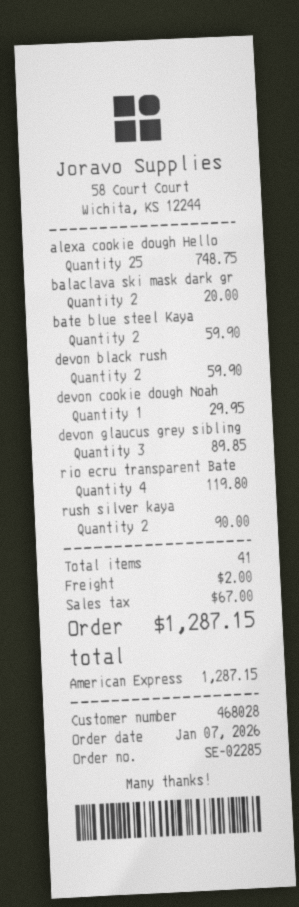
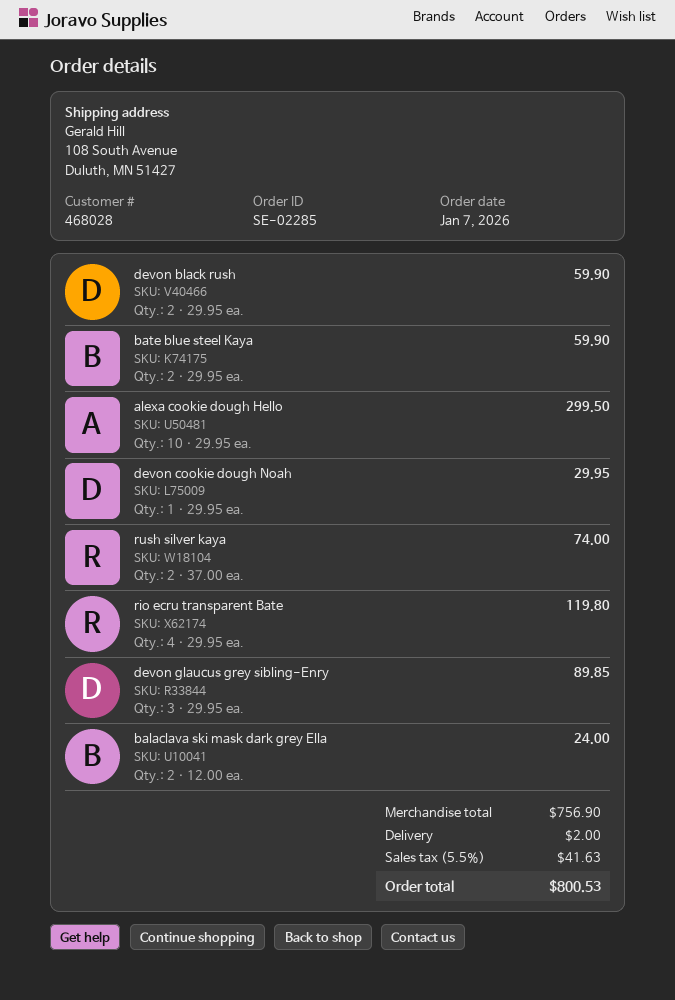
alexa cookie dough Hello: 25 for 748.75 -> 10 for 299.50
balaclava ski mask dark gr: 2 for 20.00 -> 2 for 24.00
rush silver kaya: 2 for 90.00 -> 2 for 74.00
tax: 67.00 -> 41.63
total: 1287.15 -> 800.53

